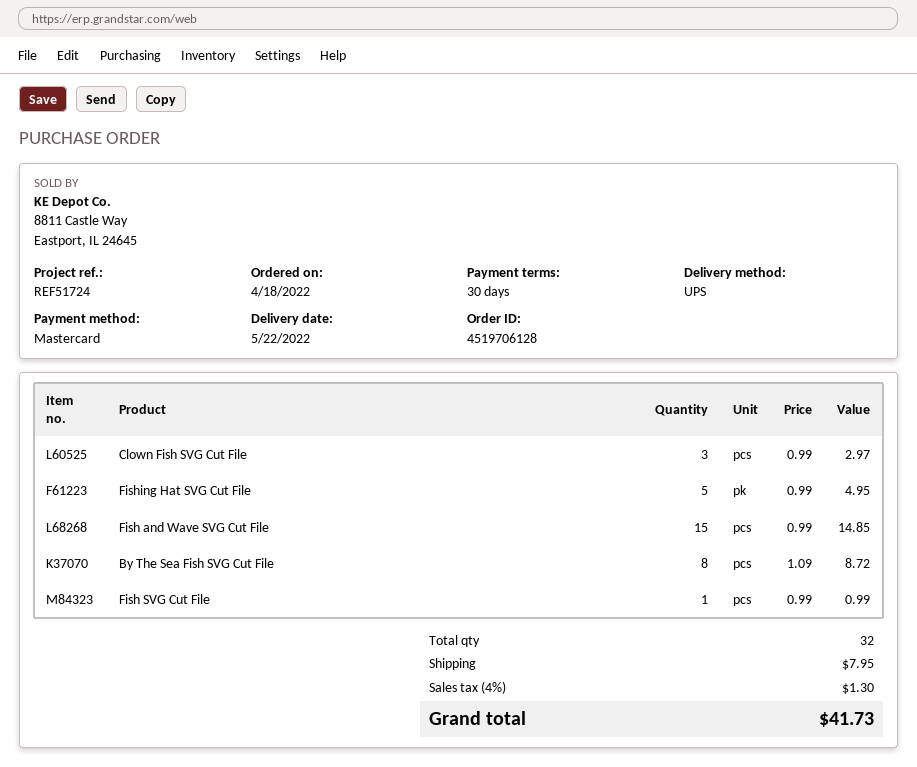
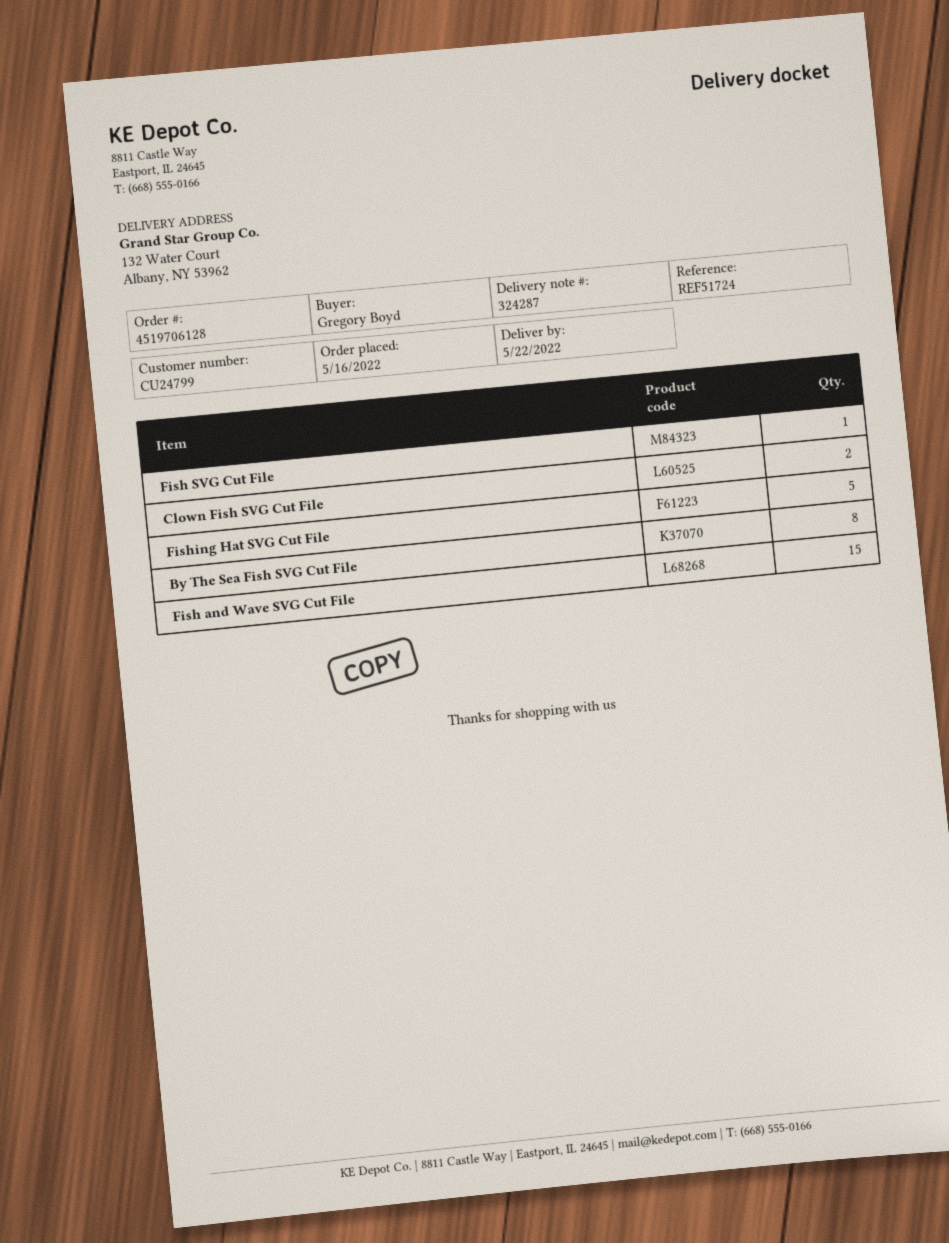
order date: 2022-04-18 -> 2022-05-16
Clown Fish SVG Cut File: 3 -> 2

